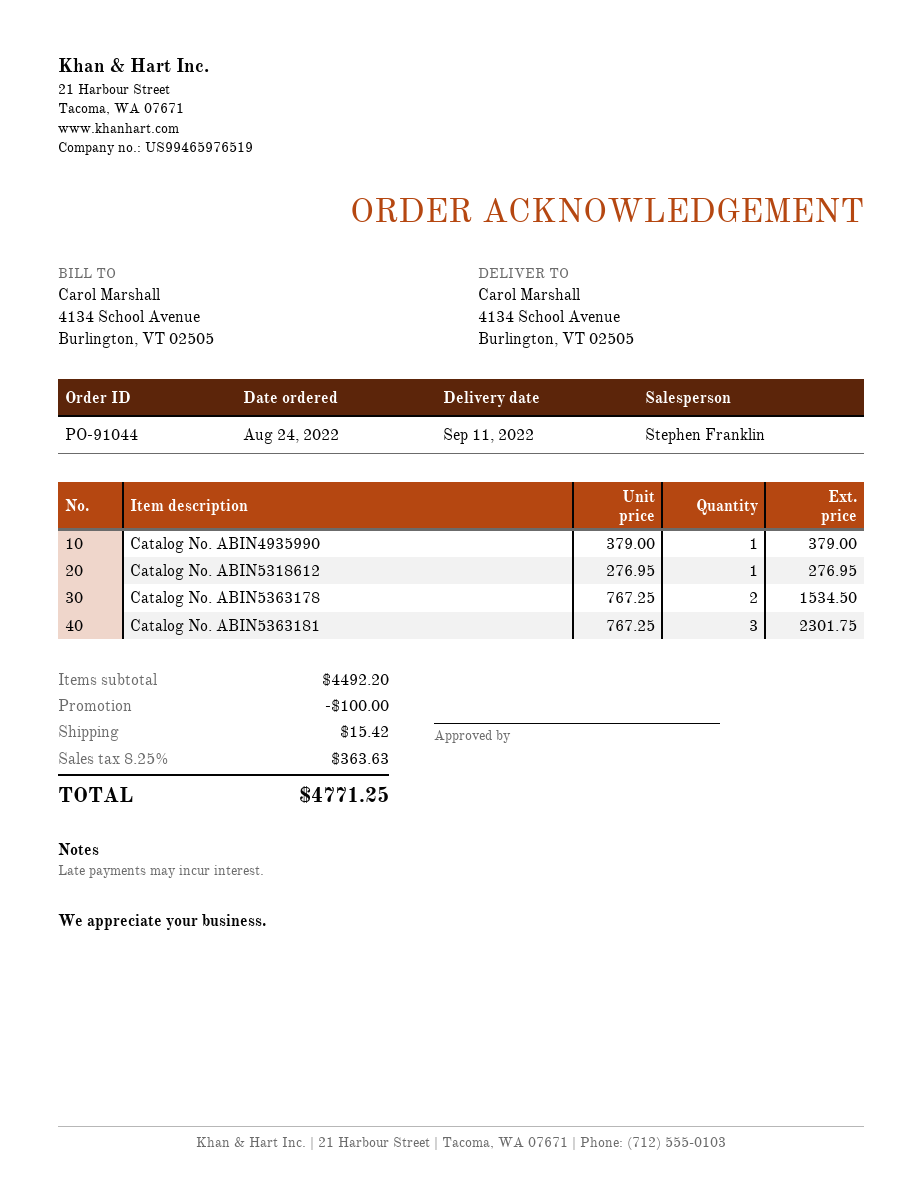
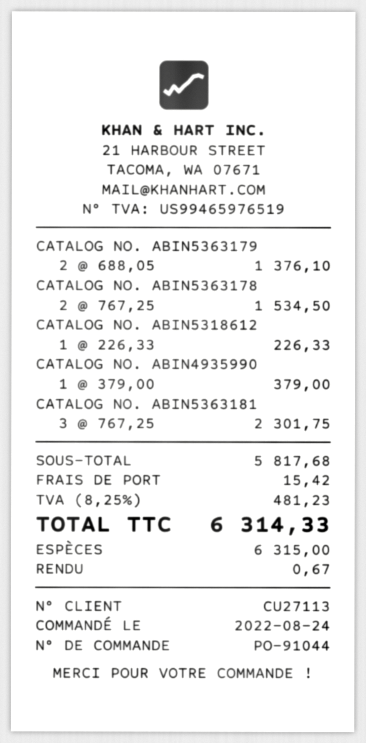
Catalog No. ABIN5318612: 1 x 276.95 = 276.95 -> 1 x 226.33 = 226.33
CATALOG NO. ABIN5363179: none -> 2 x 688.05 = 1376.10
subtotal: 4492.20 -> 5817.68
discount: 100.00 -> none
tax: 8.25% = 363.63 -> 8.25% = 481.23
total: 4771.25 -> 6314.33

